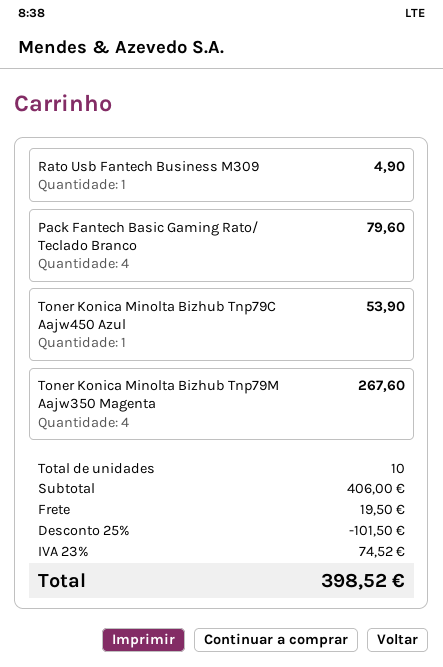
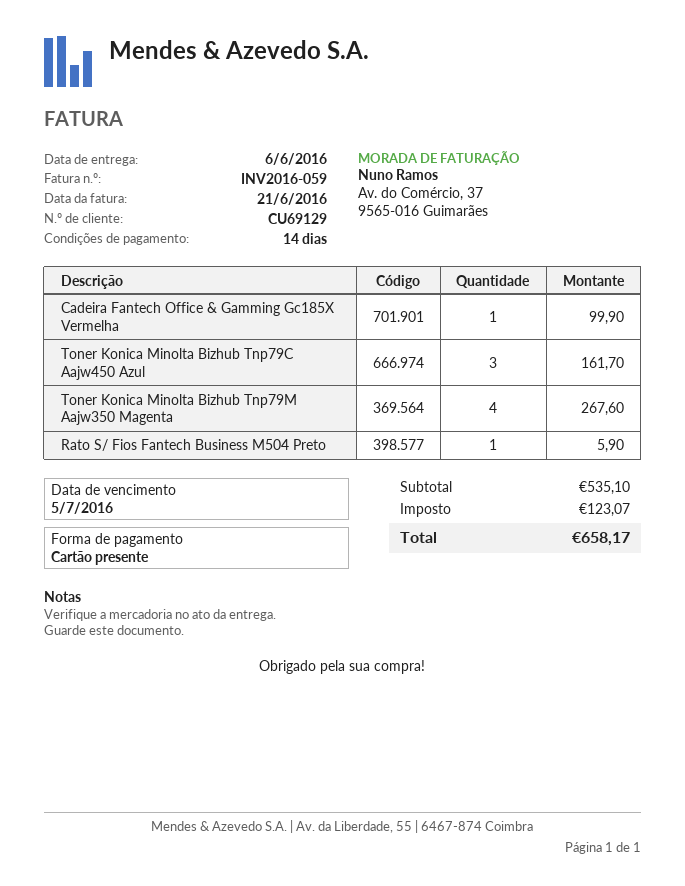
Rato Usb Fantech Business M309: 1 for 4.90 -> none
Pack Fantech Basic Gaming Rato/ Teclado Branco: 4 for 79.60 -> none
Toner Konica Minolta Bizhub Tnp79C Aajw450 Azul: 1 for 53.90 -> 3 for 161.70
Cadeira Fantech Office & Gamming Gc185X Vermelha: none -> 1 for 99.90
Rato S/ Fios Fantech Business M504 Preto: none -> 1 for 5.90
subtotal: 406.00 -> 535.10
discount: 25% = 101.50 -> none
shipping: 19.50 -> none
tax: 74.52 -> 123.07
total: 398.52 -> 658.17

